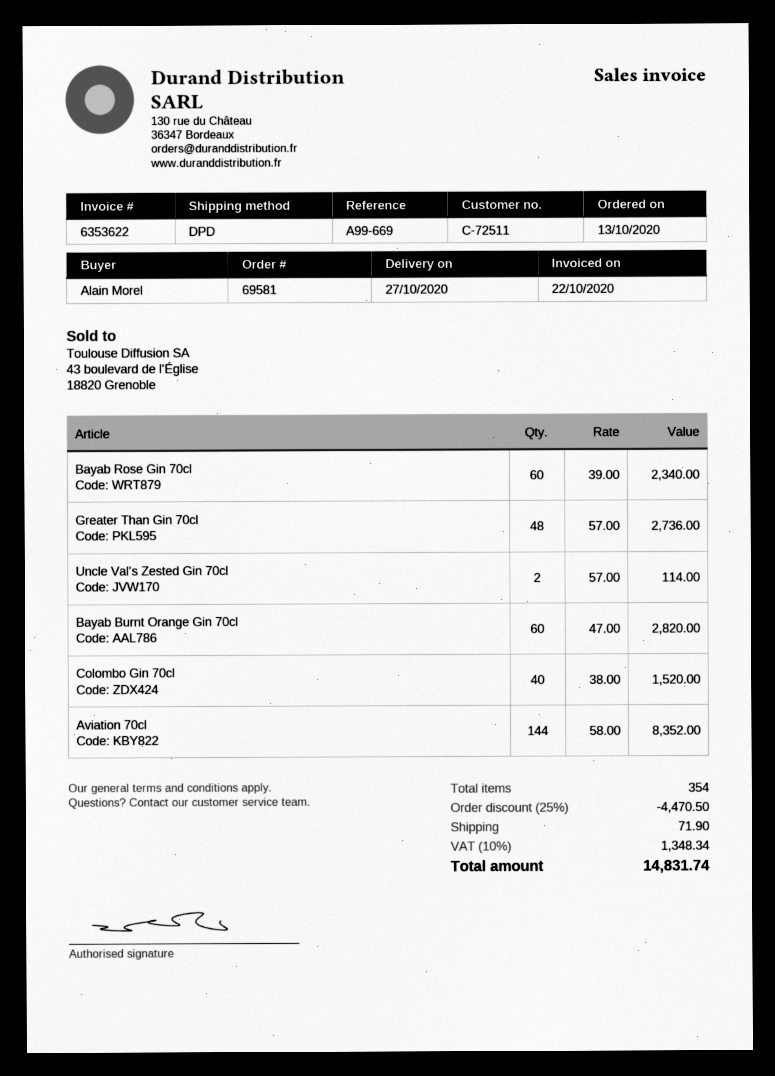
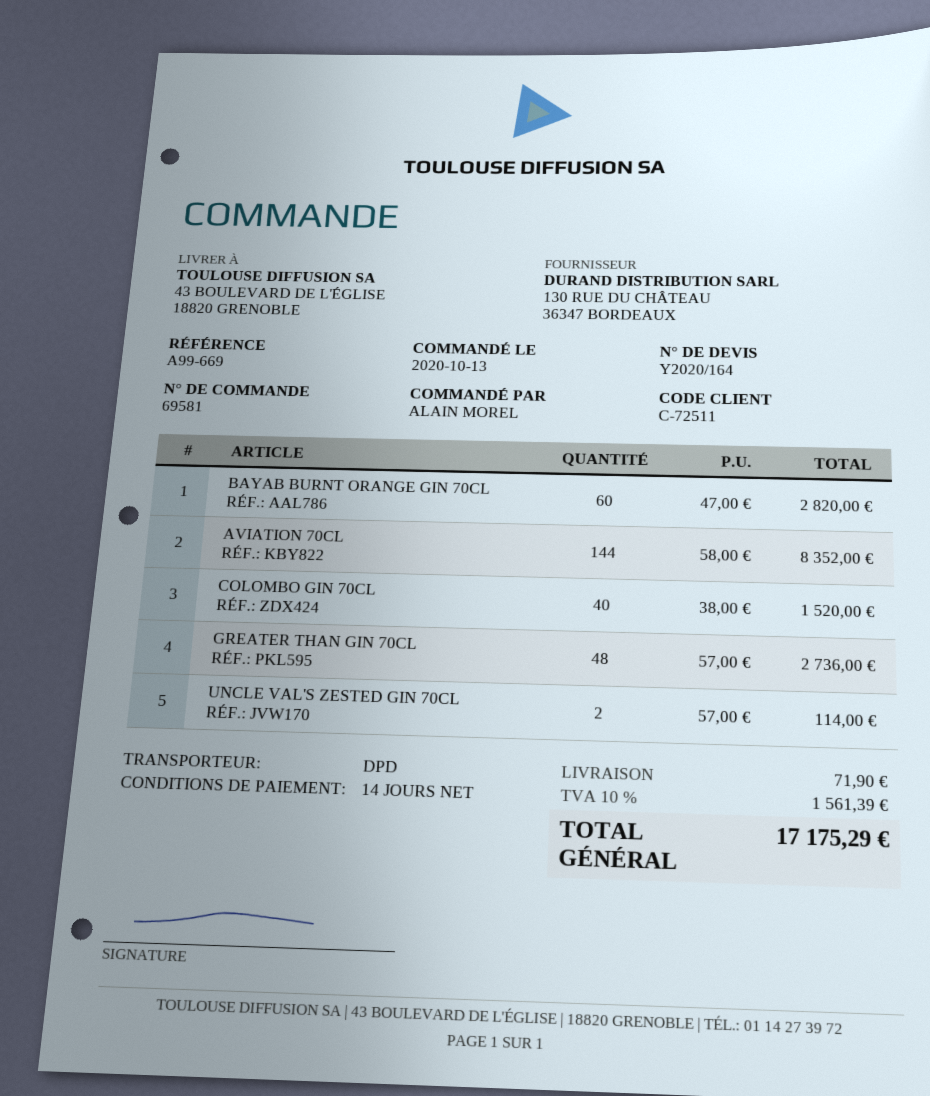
Bayab Rose Gin 70cl: 60 x 39.00 = 2340.00 -> none
discount: 25% = 4470.50 -> none
tax: 10% = 1348.34 -> 10% = 1561.39
total: 14831.74 -> 17175.29

